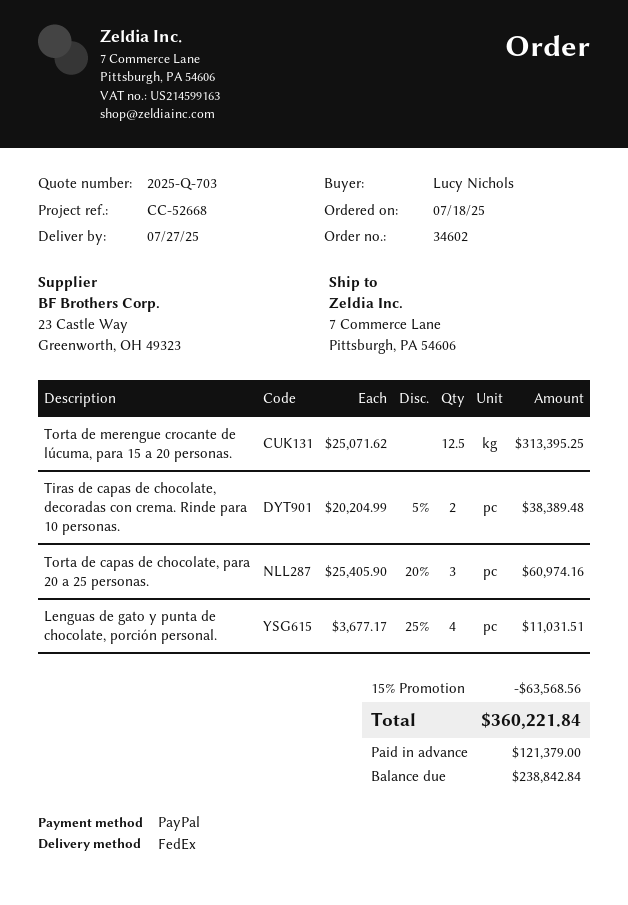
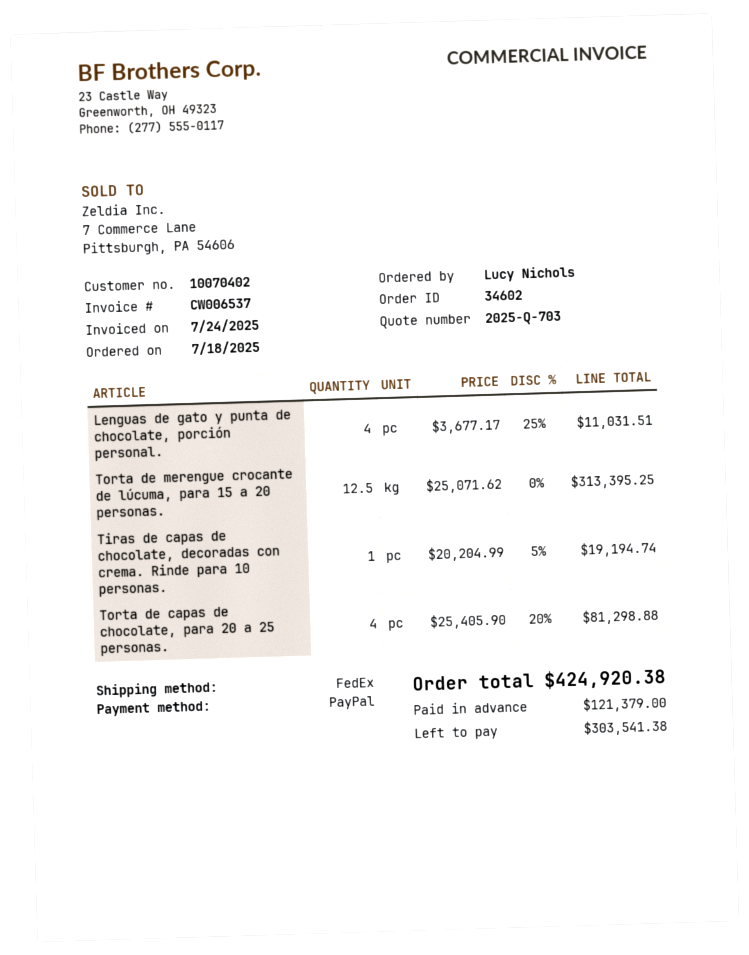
Tiras de capas de chocolate, decoradas con crema. Rinde para 10 personas.: 2 x 20204.99 - 5% = 38389.48 -> 1 x 20204.99 - 5% = 19194.74
Torta de capas de chocolate, para 20 a 25 personas.: 3 x 25405.90 - 20% = 60974.16 -> 4 x 25405.90 - 20% = 81298.88
discount: 15% = 63568.56 -> none
total: 360221.84 -> 424920.38
balance: 238842.84 -> 303541.38

